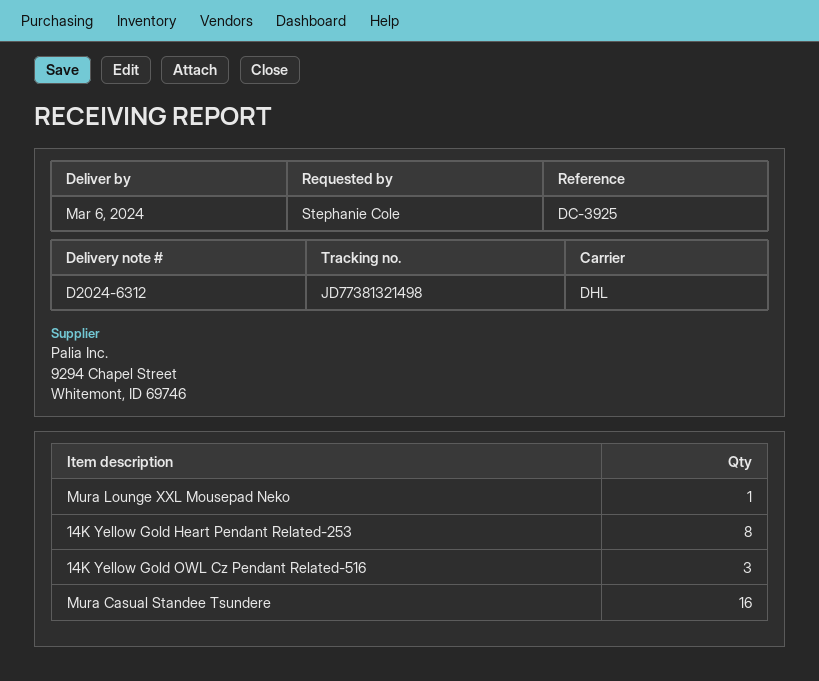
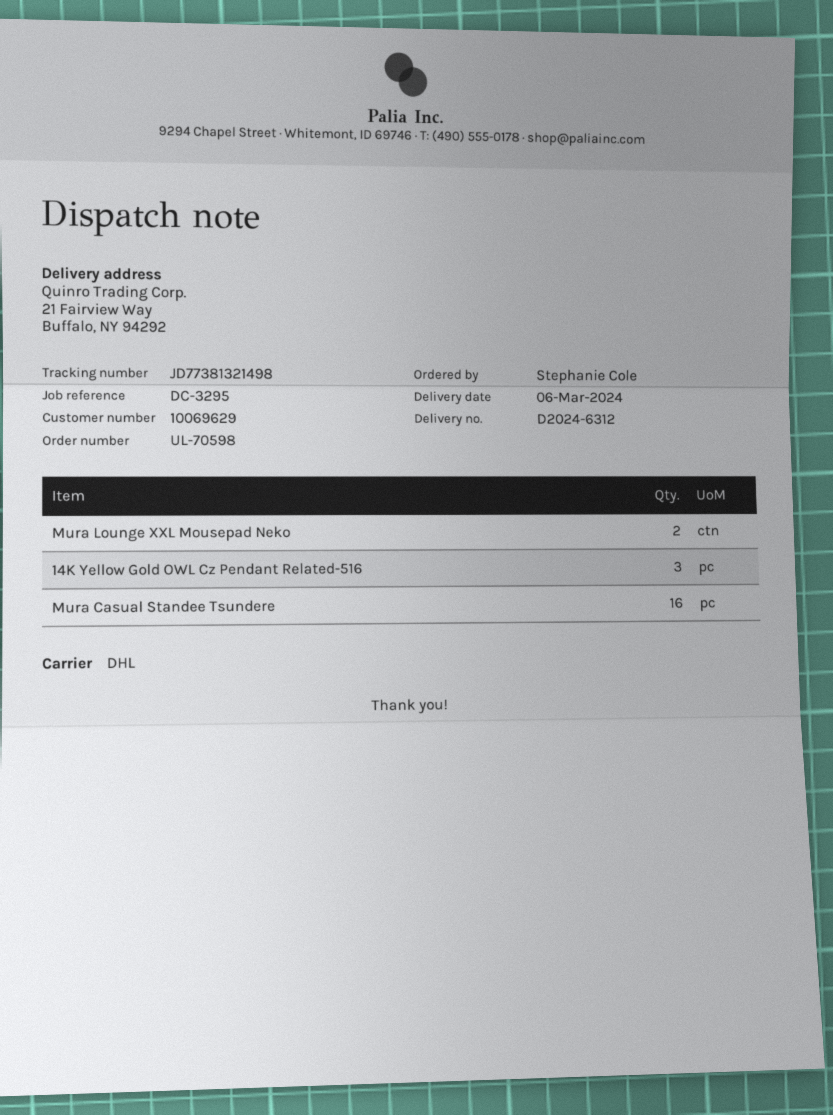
reference: DC-3925 -> DC-3295
Mura Lounge XXL Mousepad Neko: 1 -> 2
14K Yellow Gold Heart Pendant Related-253: 8 -> none

